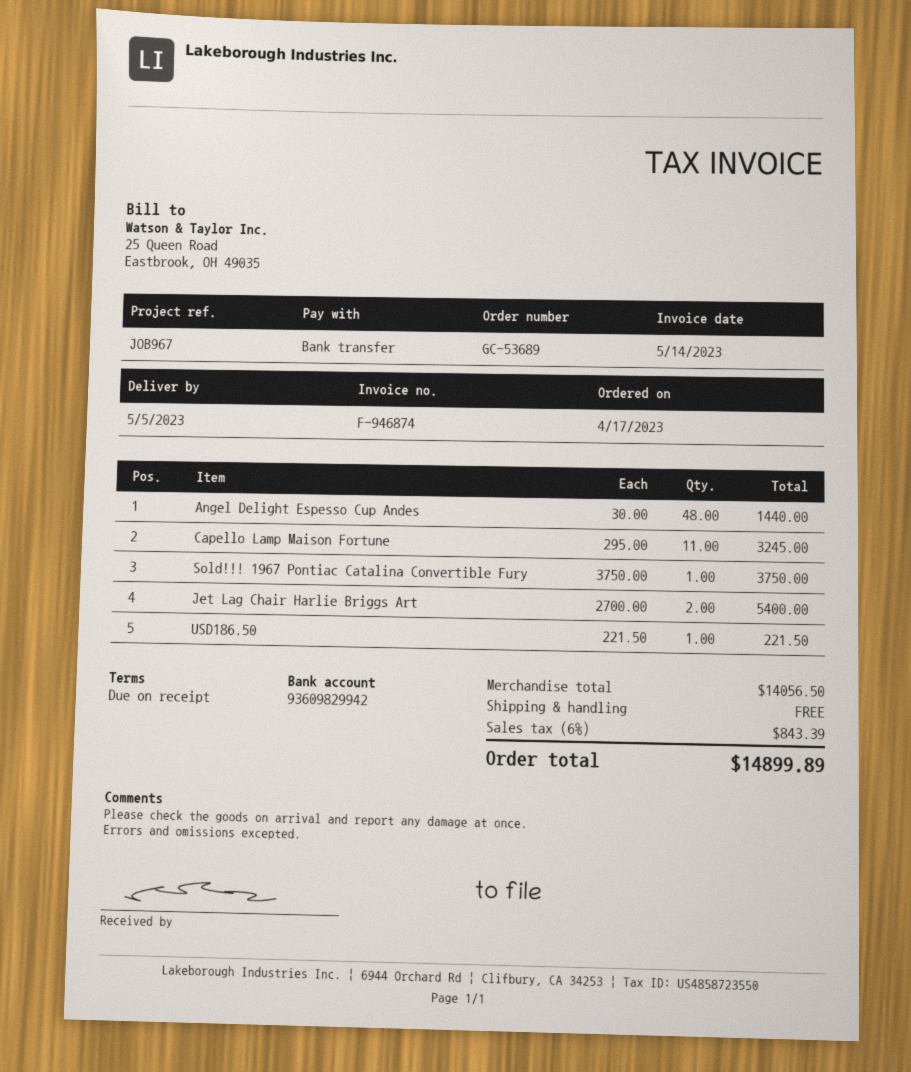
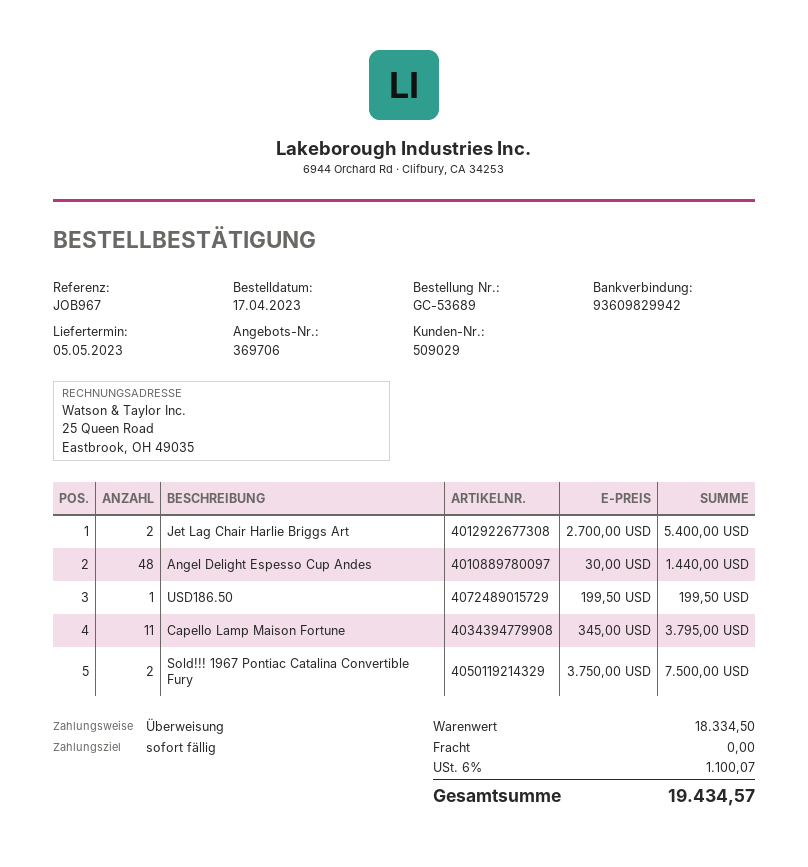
Capello Lamp Maison Fortune: 11 x 295.00 = 3245.00 -> 11 x 345.00 = 3795.00
Sold!!! 1967 Pontiac Catalina Convertible Fury: 1 x 3750.00 = 3750.00 -> 2 x 3750.00 = 7500.00
USD186.50: 1 x 221.50 = 221.50 -> 1 x 199.50 = 199.50
subtotal: 14056.50 -> 18334.50
tax: 6% = 843.39 -> 6% = 1100.07
total: 14899.89 -> 19434.57

